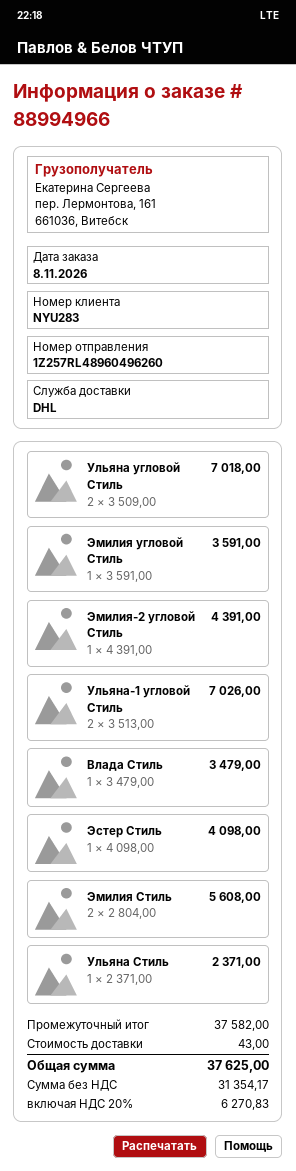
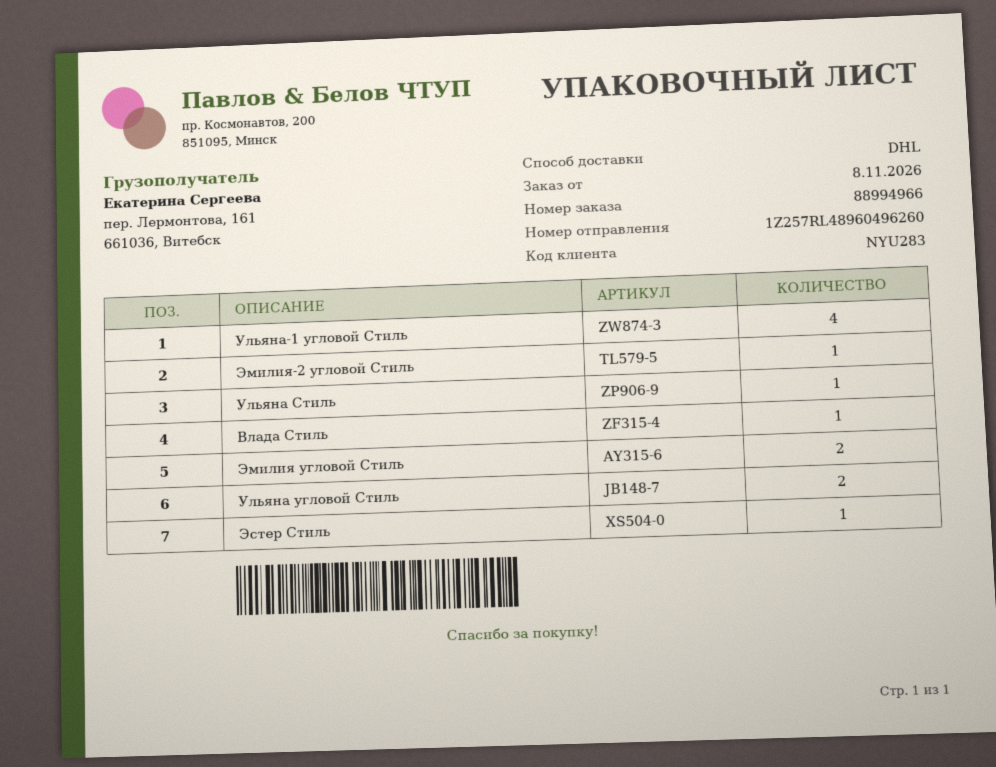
Эмилия угловой Стиль: 1 -> 2
Ульяна-1 угловой Стиль: 2 -> 4
Эмилия Стиль: 2 -> none

